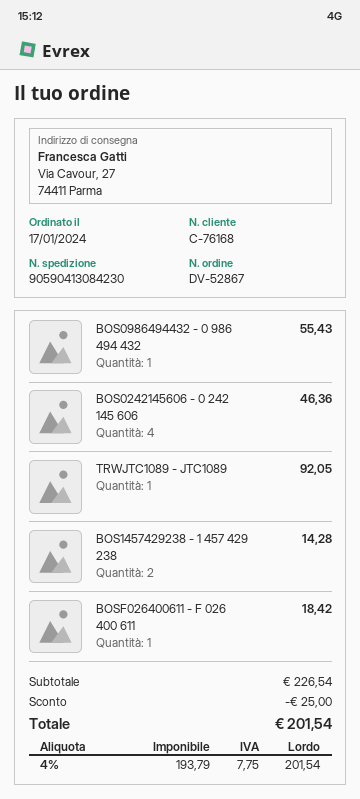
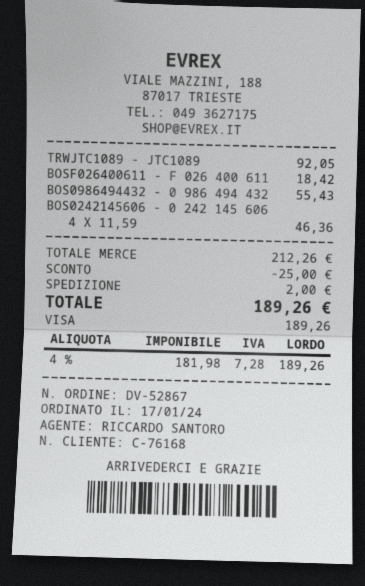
BOS1457429238 - 1 457 429 238: 2 for 14.28 -> none
subtotal: 226.54 -> 212.26
shipping: none -> 2.00
net: 193.79 -> 181.98
tax: 4% = 7.75 -> 4% = 7.28
total: 201.54 -> 189.26

